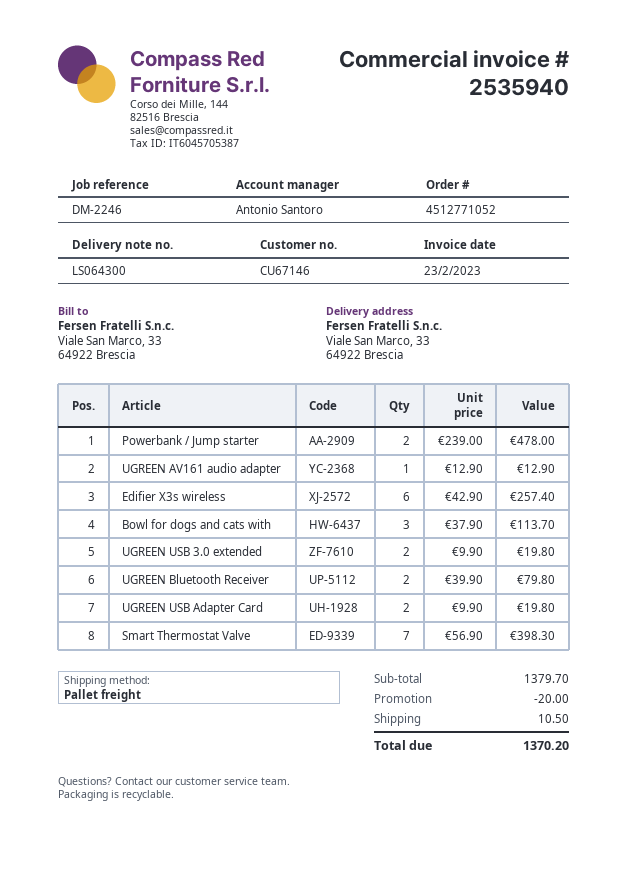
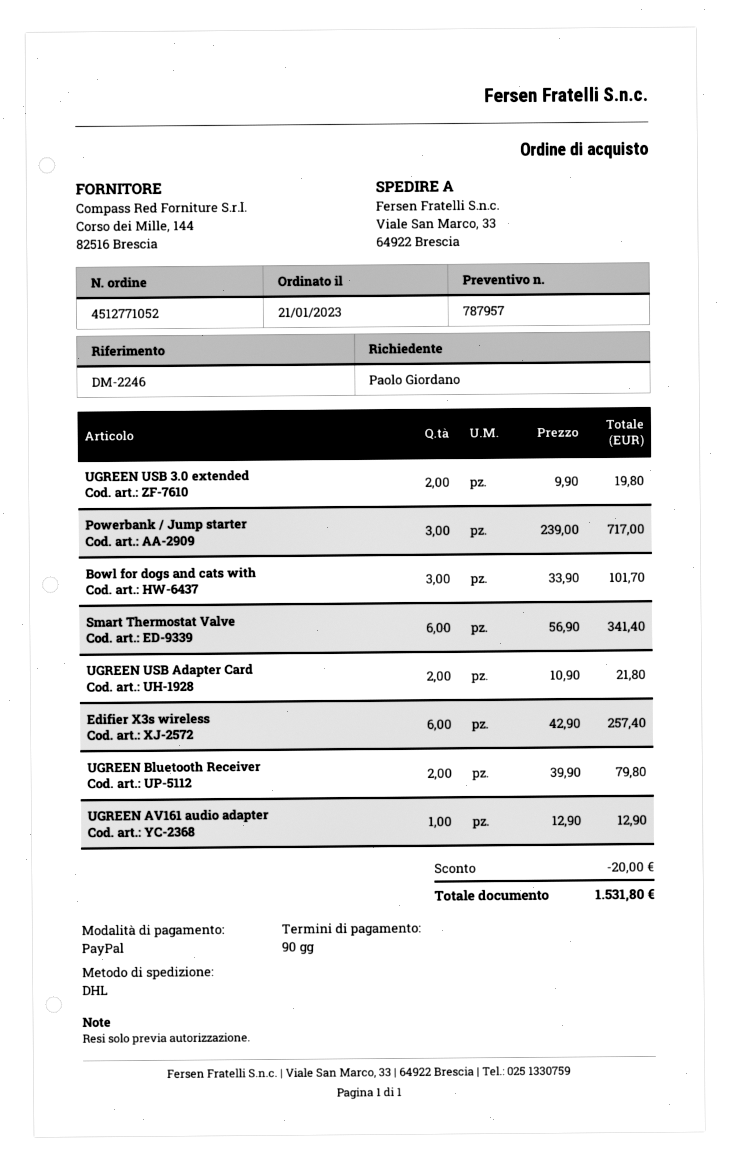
shipping method: pallet freight -> DHL
Powerbank / Jump starter: 2 x 239.00 = 478.00 -> 3 x 239.00 = 717.00
Bowl for dogs and cats with: 3 x 37.90 = 113.70 -> 3 x 33.90 = 101.70
UGREEN USB Adapter Card: 2 x 9.90 = 19.80 -> 2 x 10.90 = 21.80
Smart Thermostat Valve: 7 x 56.90 = 398.30 -> 6 x 56.90 = 341.40
shipping: 10.50 -> none
total: 1370.20 -> 1531.80

